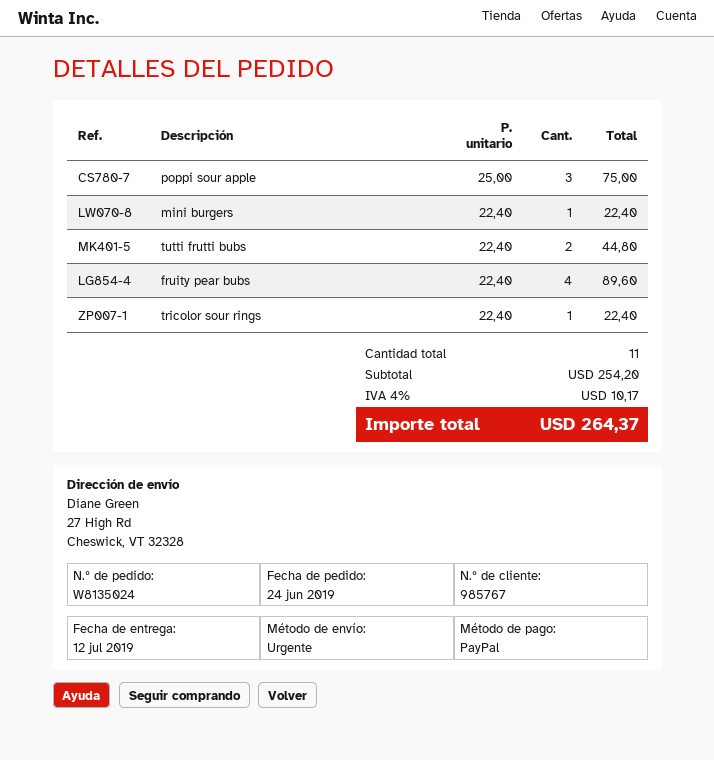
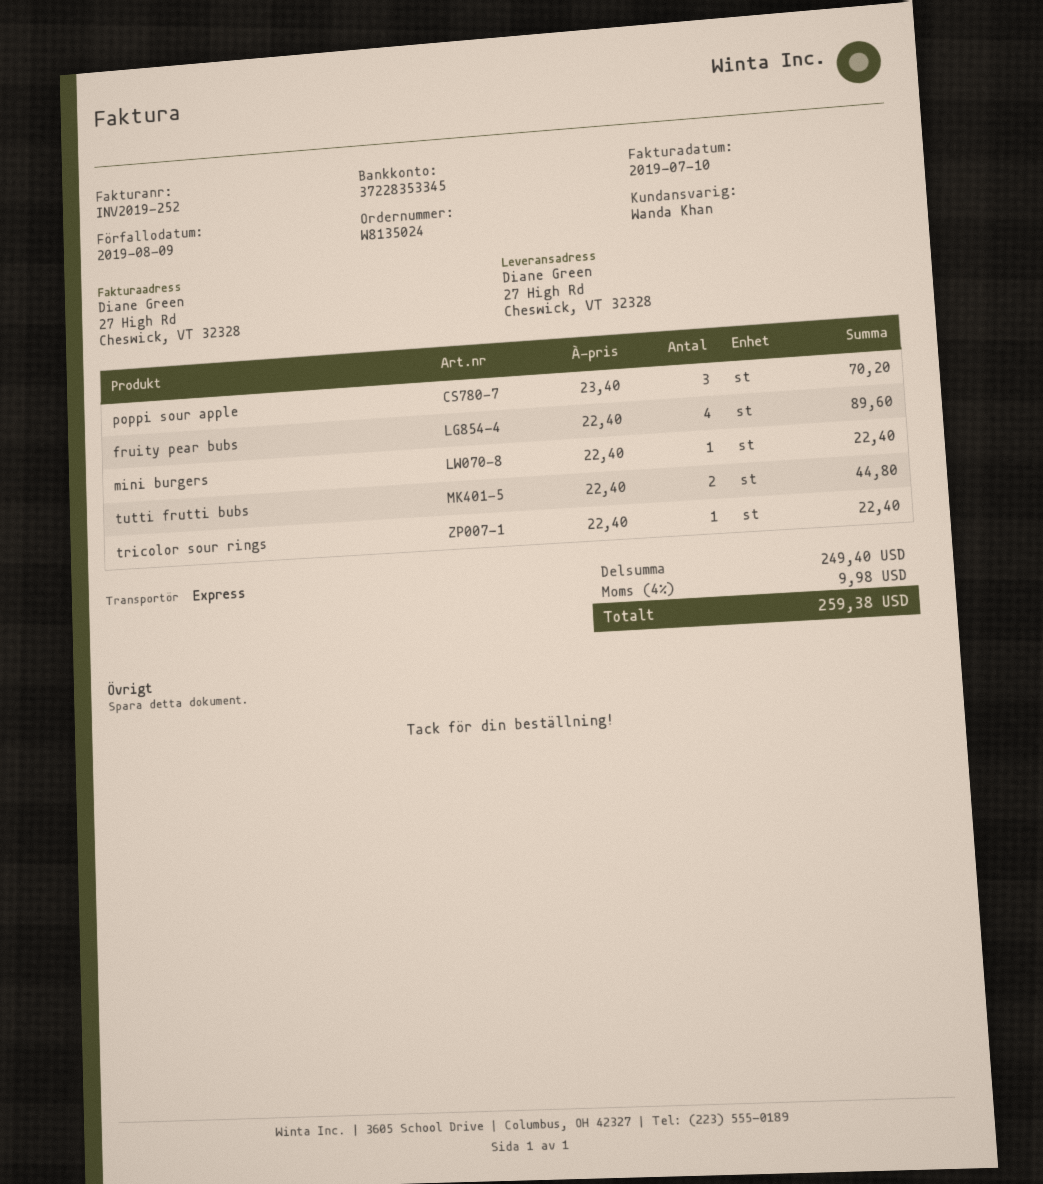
poppi sour apple: 3 x 25.00 = 75.00 -> 3 x 23.40 = 70.20
subtotal: 254.20 -> 249.40
tax: 4% = 10.17 -> 4% = 9.98
total: 264.37 -> 259.38

